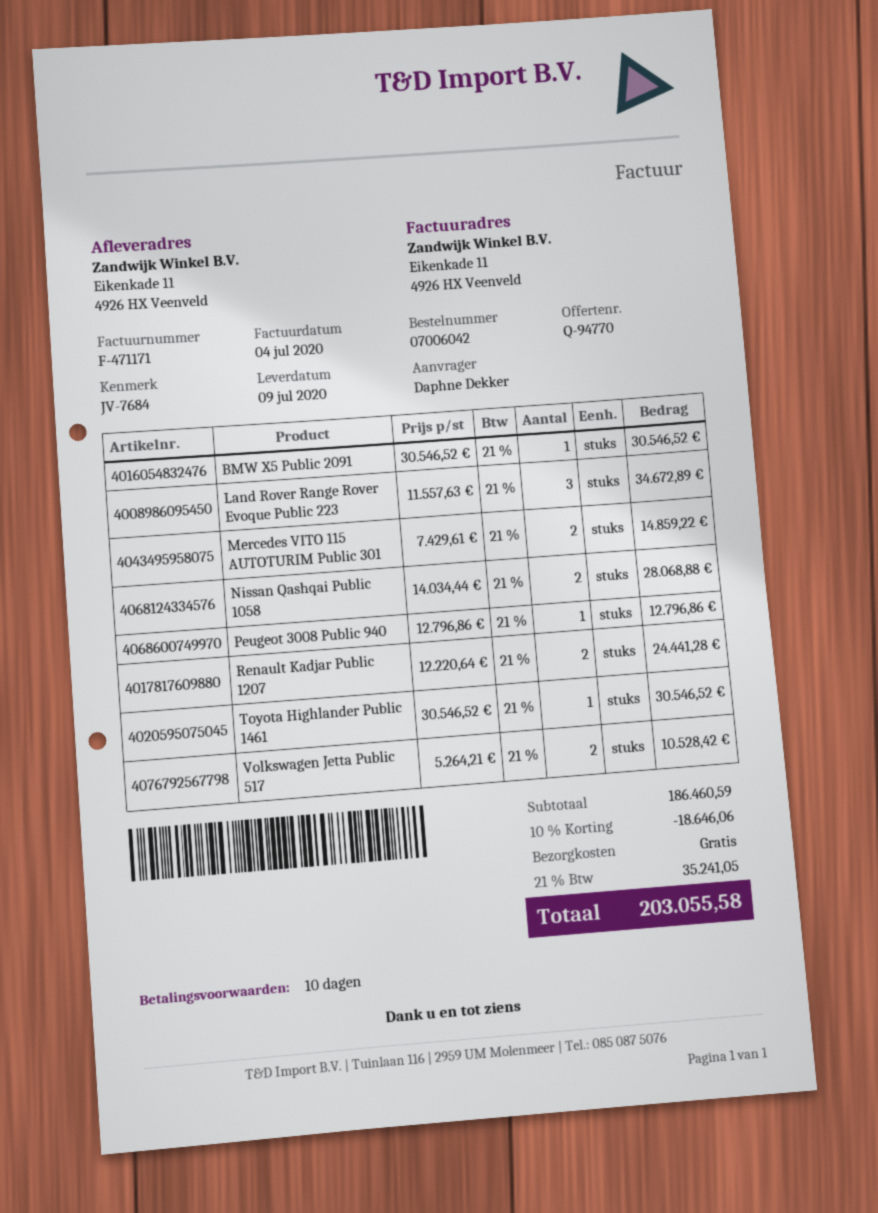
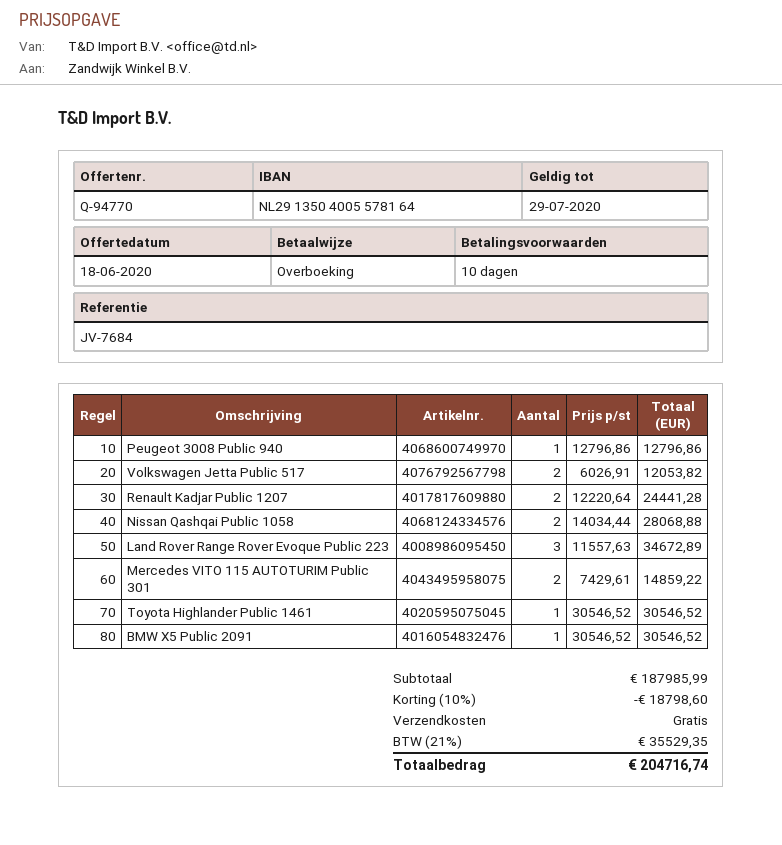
Volkswagen Jetta Public 517: 2 x 5264.21 = 10528.42 -> 2 x 6026.91 = 12053.82
subtotal: 186460.59 -> 187985.99
discount: 10% = 18646.06 -> 10% = 18798.60
tax: 21% = 35241.05 -> 21% = 35529.35
total: 203055.58 -> 204716.74

